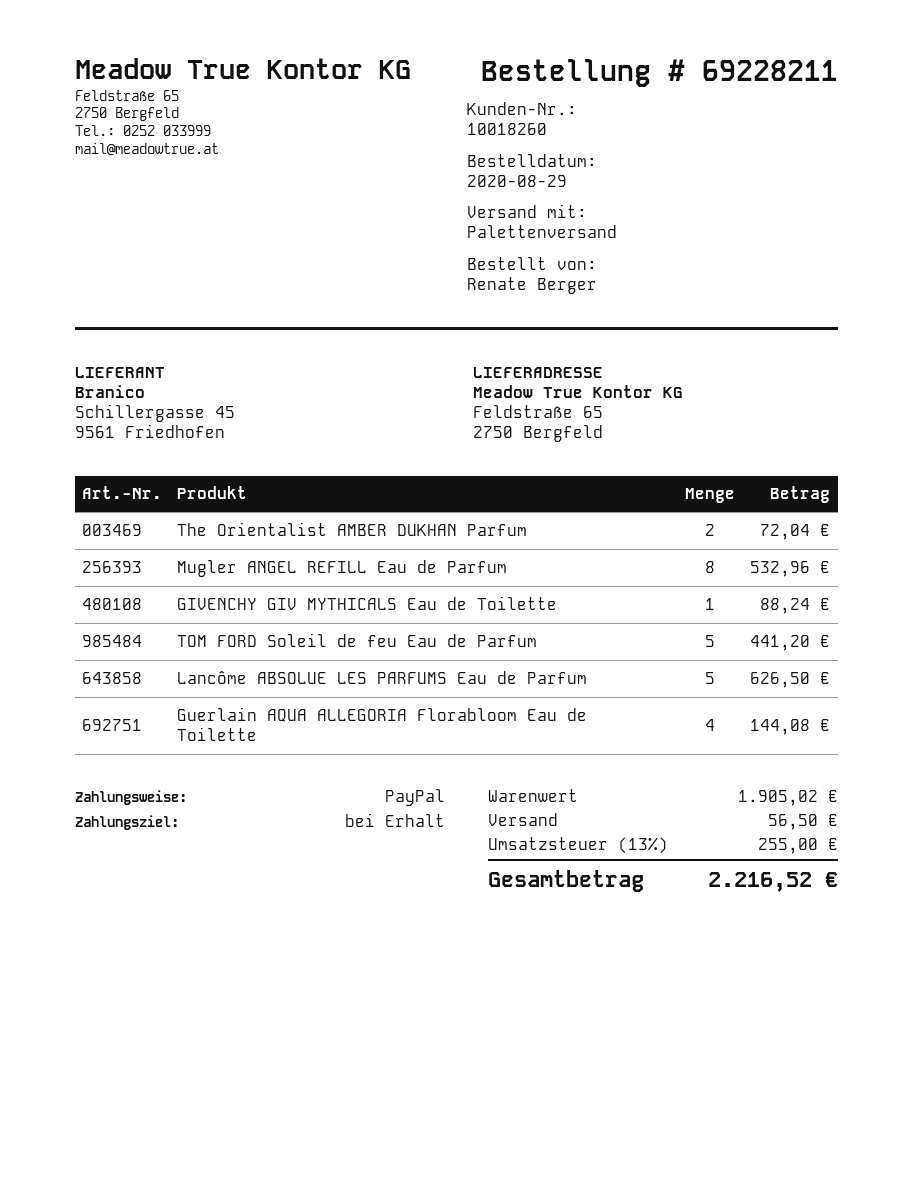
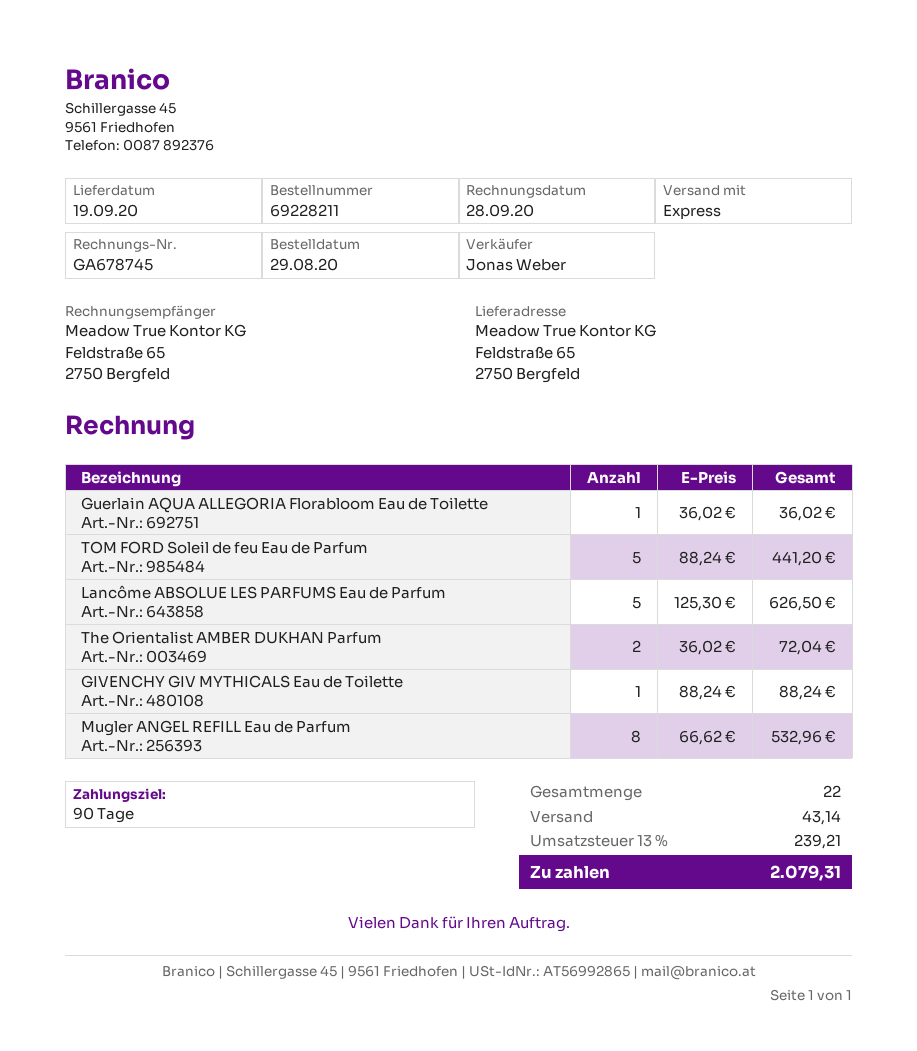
payment terms: on receipt -> 90 days
shipping method: pallet freight -> express
Guerlain AQUA ALLEGORIA Florabloom Eau de Toilette: 4 for 144.08 -> 1 for 36.02
shipping: 56.50 -> 43.14
tax: 13% = 255.00 -> 13% = 239.21
total: 2216.52 -> 2079.31

